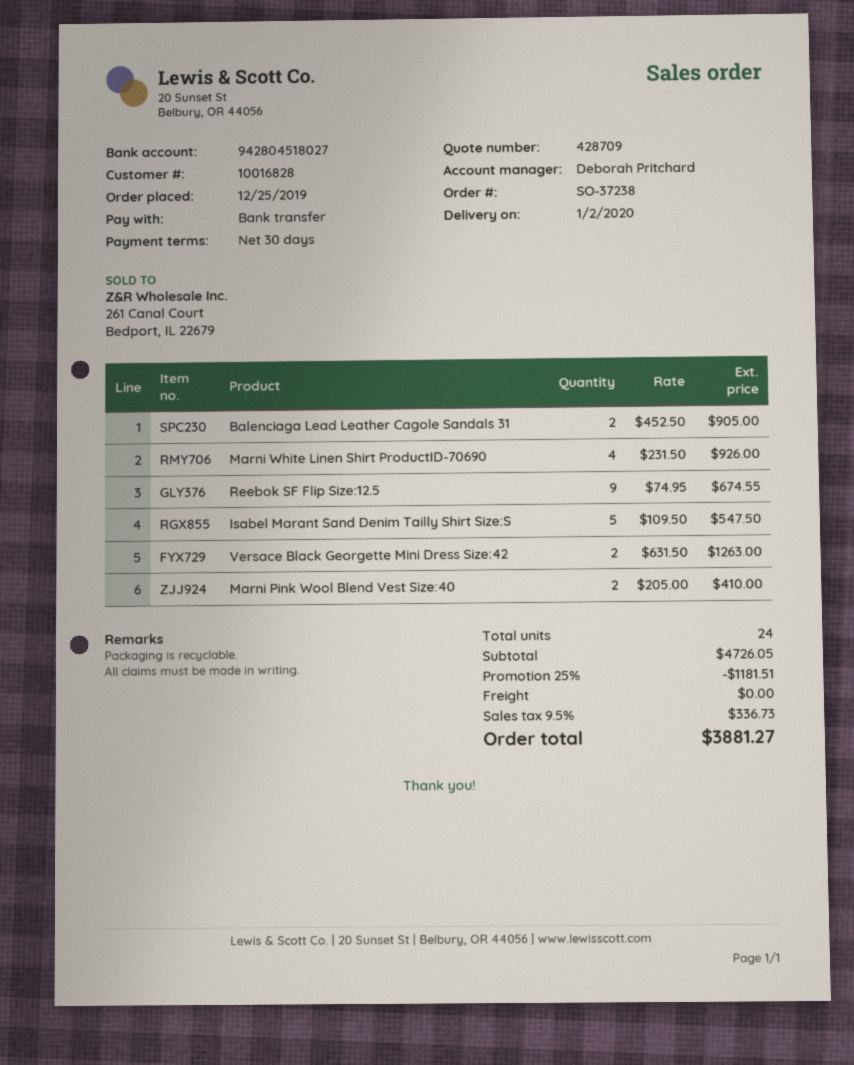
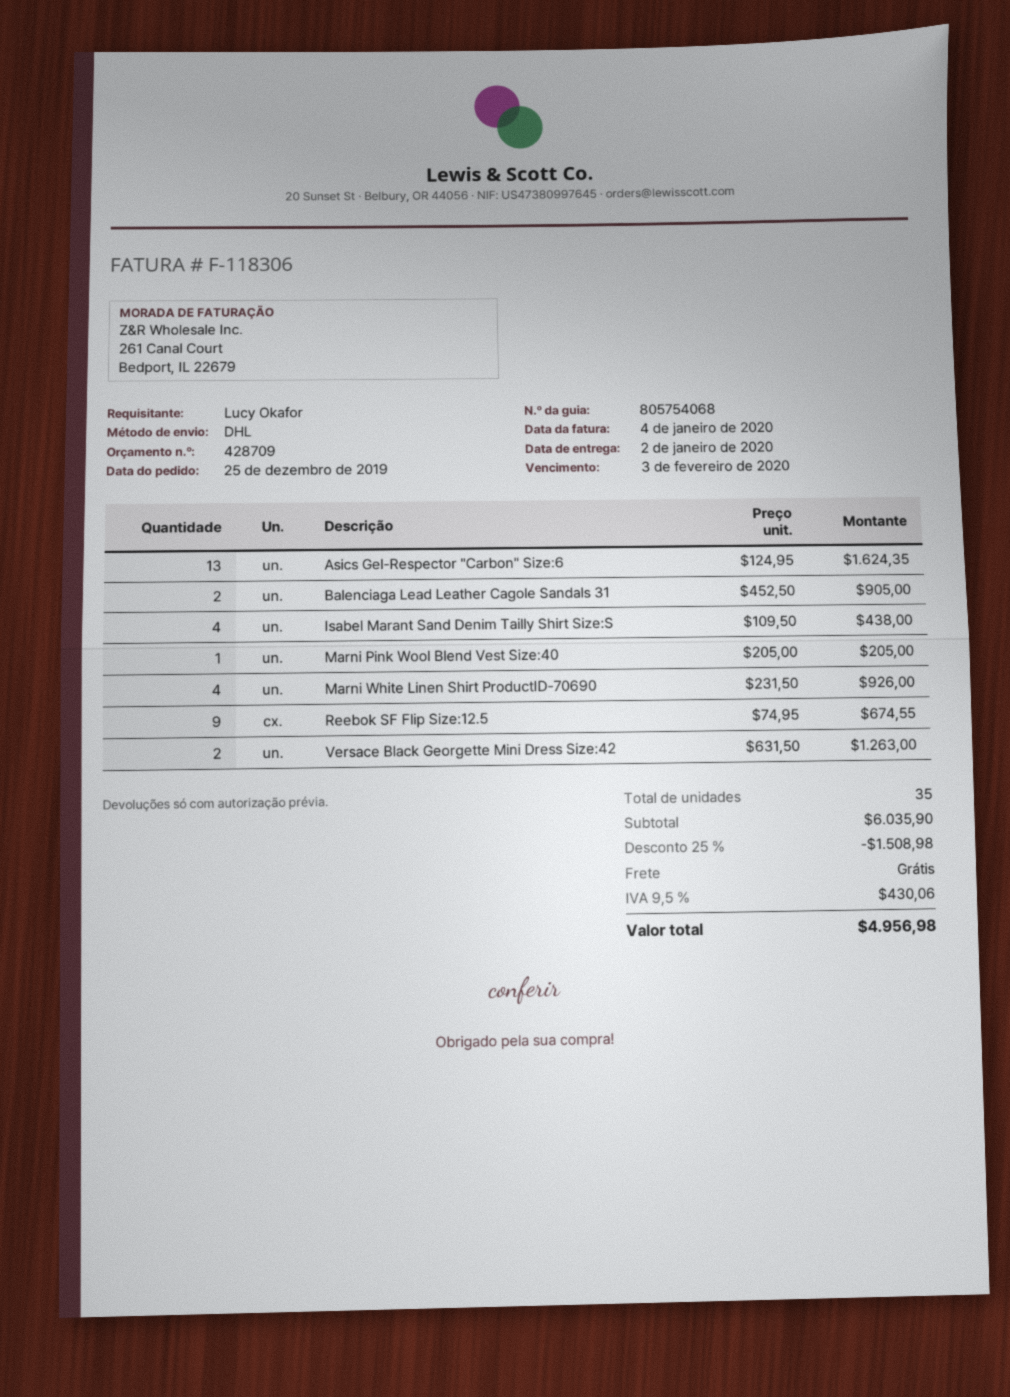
Isabel Marant Sand Denim Tailly Shirt Size:S: 5 x 109.50 = 547.50 -> 4 x 109.50 = 438.00
Marni Pink Wool Blend Vest Size:40: 2 x 205.00 = 410.00 -> 1 x 205.00 = 205.00
Asics Gel-Respector "Carbon" Size:6: none -> 13 x 124.95 = 1624.35
total quantity: 24 -> 35
subtotal: 4726.05 -> 6035.90
discount: 25% = 1181.51 -> 25% = 1508.98
tax: 9.5% = 336.73 -> 9.5% = 430.06
total: 3881.27 -> 4956.98

